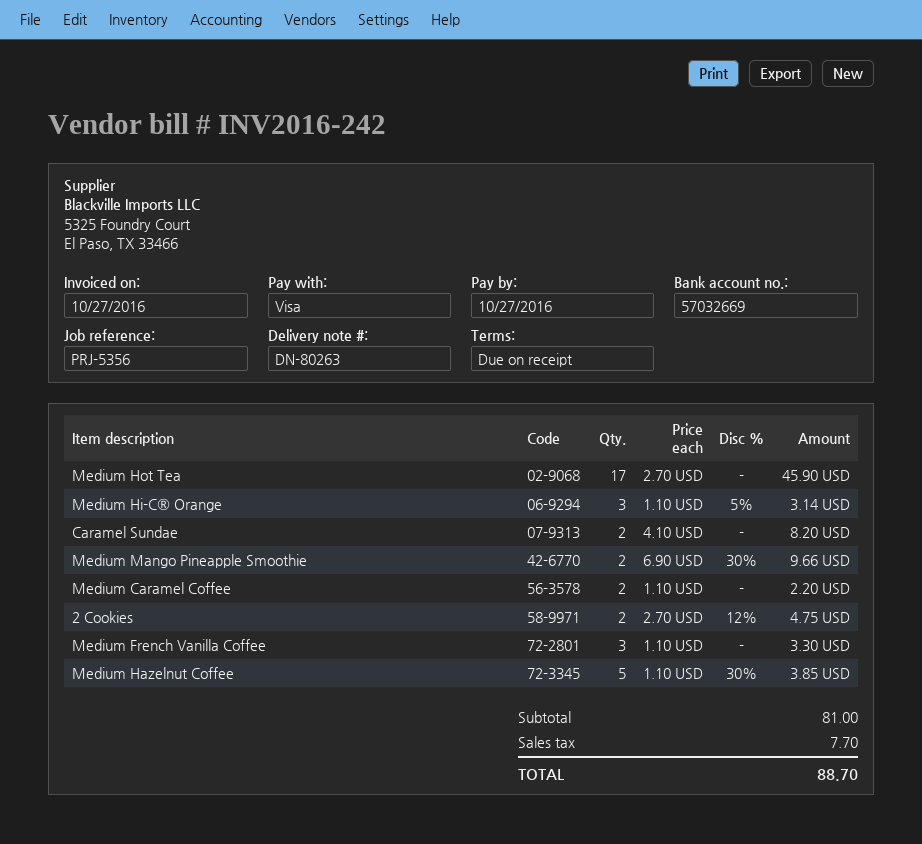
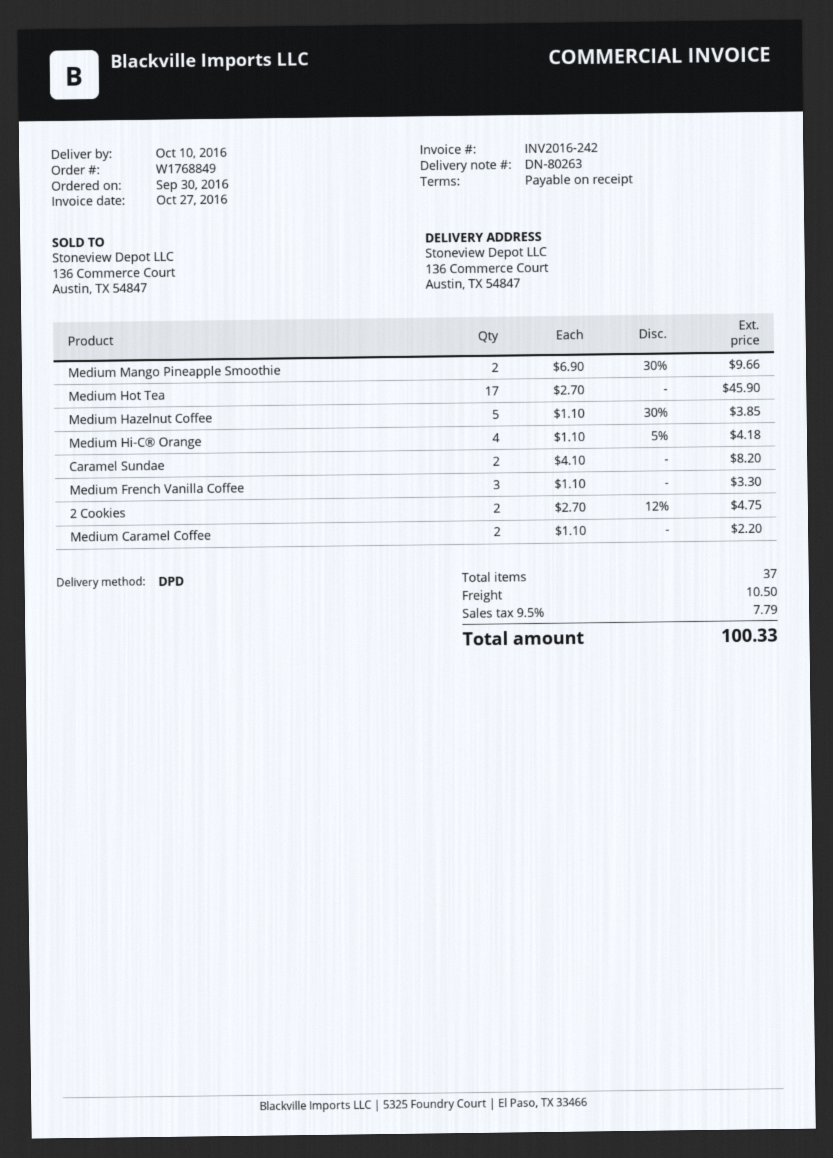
Medium Hi-C® Orange: 3 x 1.10 - 5% = 3.14 -> 4 x 1.10 - 5% = 4.18
shipping: none -> 10.50
tax: 7.70 -> 7.79
total: 88.70 -> 100.33

